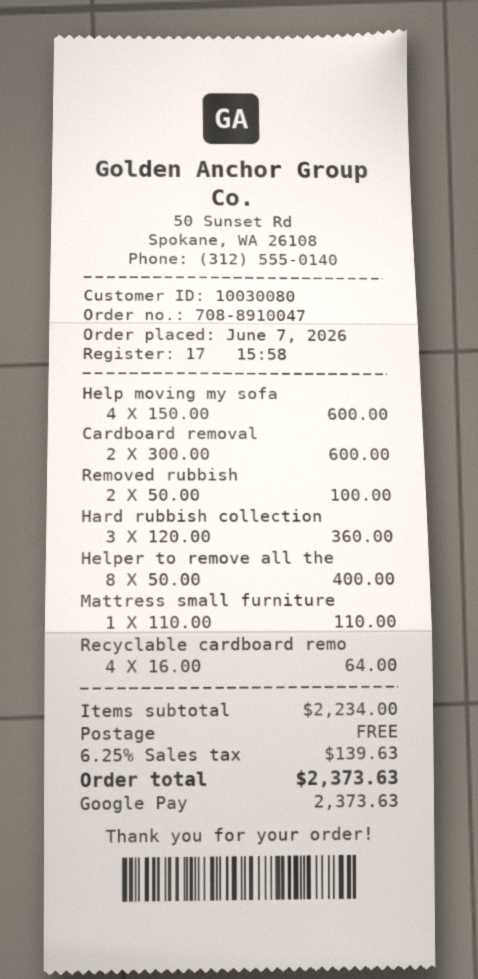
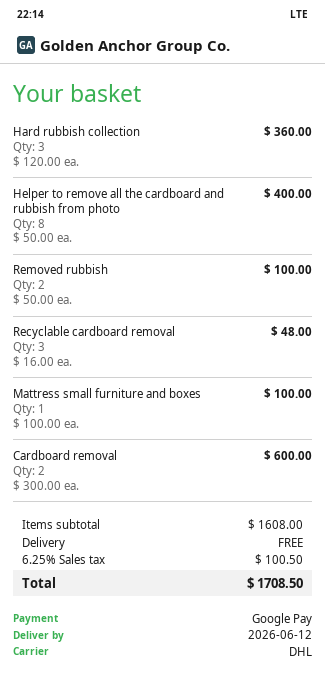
Help moving my sofa: 4 x 150.00 = 600.00 -> none
Mattress small furniture: 1 x 110.00 = 110.00 -> 1 x 100.00 = 100.00
Recyclable cardboard remo: 4 x 16.00 = 64.00 -> 3 x 16.00 = 48.00
subtotal: 2234.00 -> 1608.00
tax: 6.25% = 139.63 -> 6.25% = 100.50
total: 2373.63 -> 1708.50

